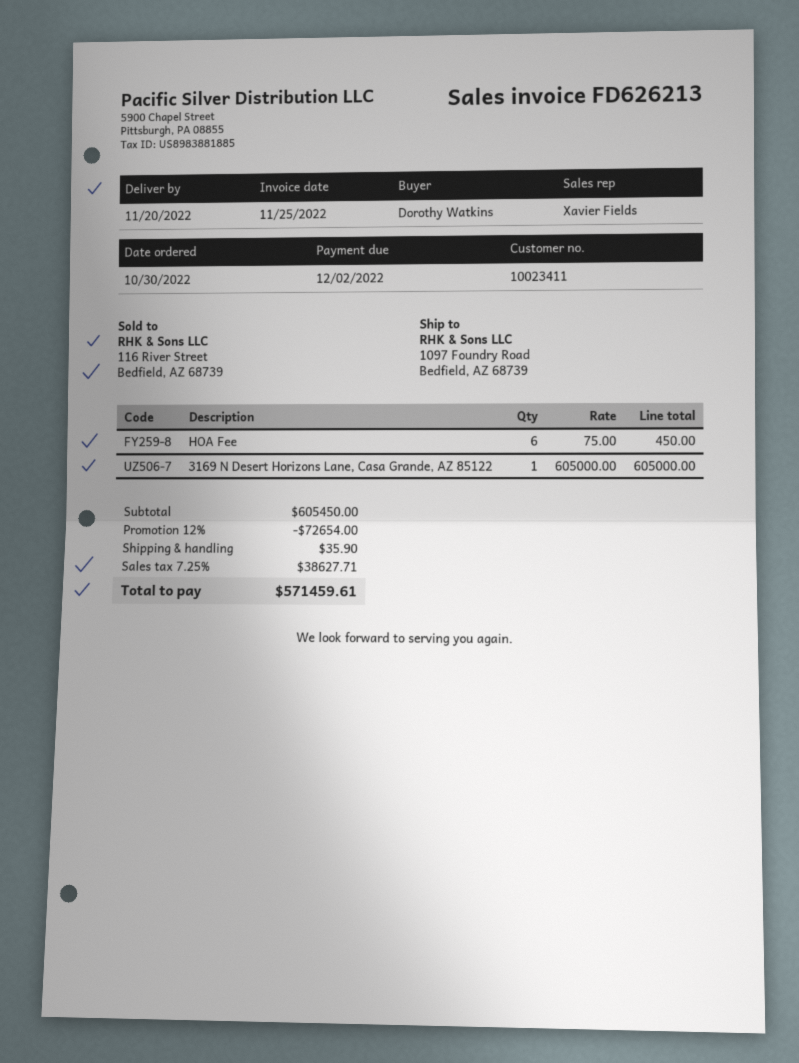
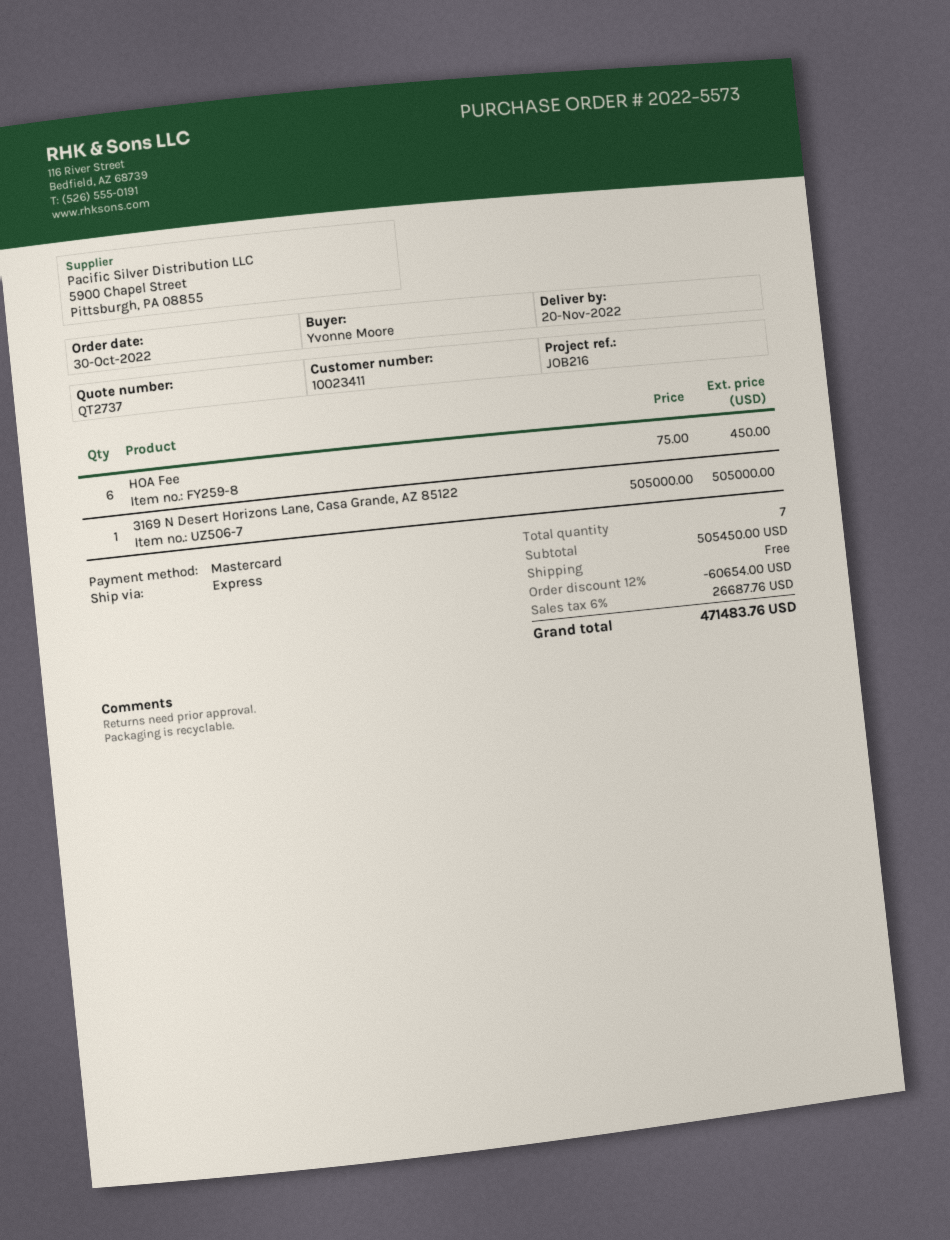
ordered by: Dorothy Watkins -> Yvonne Moore
3169 N Desert Horizons Lane, Casa Grande, AZ 85122: 1 x 605000.00 = 605000.00 -> 1 x 505000.00 = 505000.00
subtotal: 605450.00 -> 505450.00
discount: 12% = 72654.00 -> 12% = 60654.00
shipping: 35.90 -> 0.00
tax: 7.25% = 38627.71 -> 6% = 26687.76
total: 571459.61 -> 471483.76

